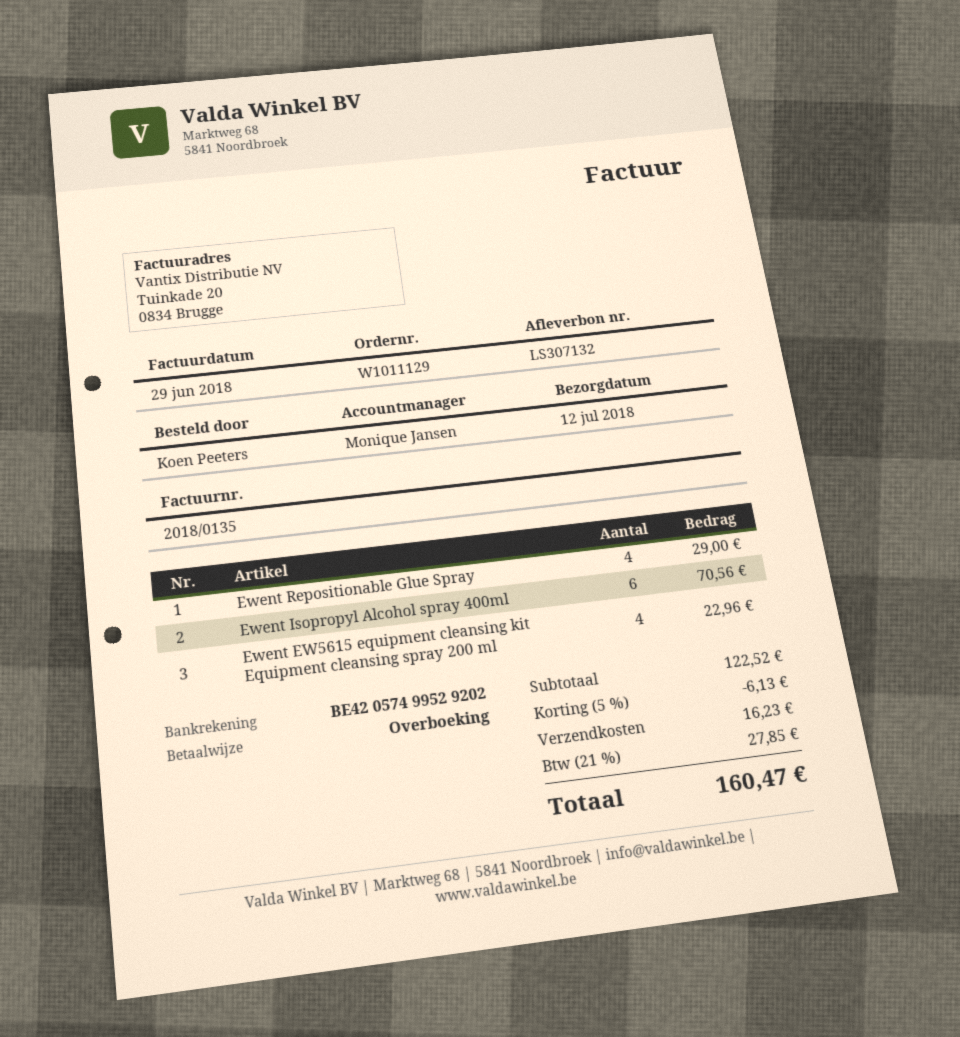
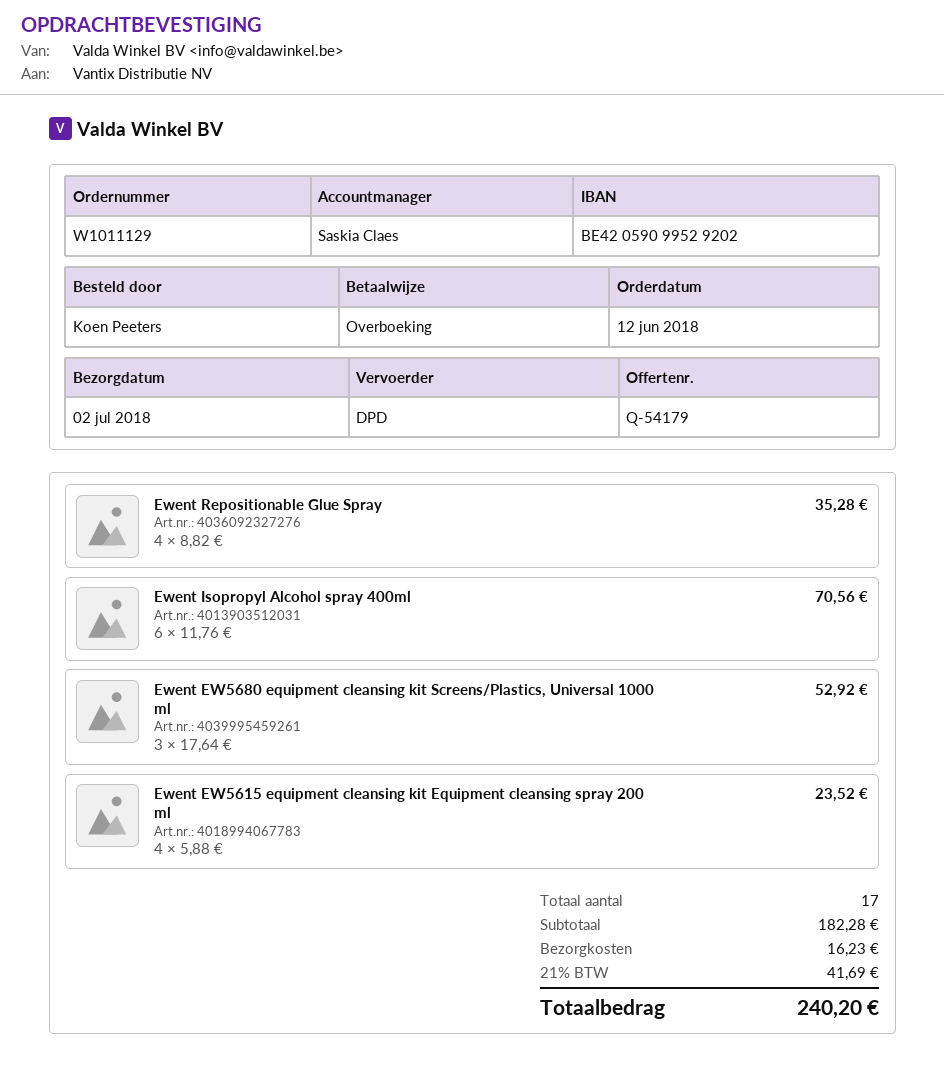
delivery date: 2018-07-12 -> 2018-07-02
sales rep: Monique Jansen -> Saskia Claes
bank account: BE42057499529202 -> BE42059099529202
Ewent Repositionable Glue Spray: 4 for 29.00 -> 4 for 35.28
Ewent EW5615 equipment cleansing kit Equipment cleansing spray 200 ml: 4 for 22.96 -> 4 for 23.52
Ewent EW5680 equipment cleansing kit Screens/Plastics, Universal 1000 ml: none -> 3 for 52.92
subtotal: 122.52 -> 182.28
discount: 5% = 6.13 -> none
tax: 21% = 27.85 -> 21% = 41.69
total: 160.47 -> 240.20

